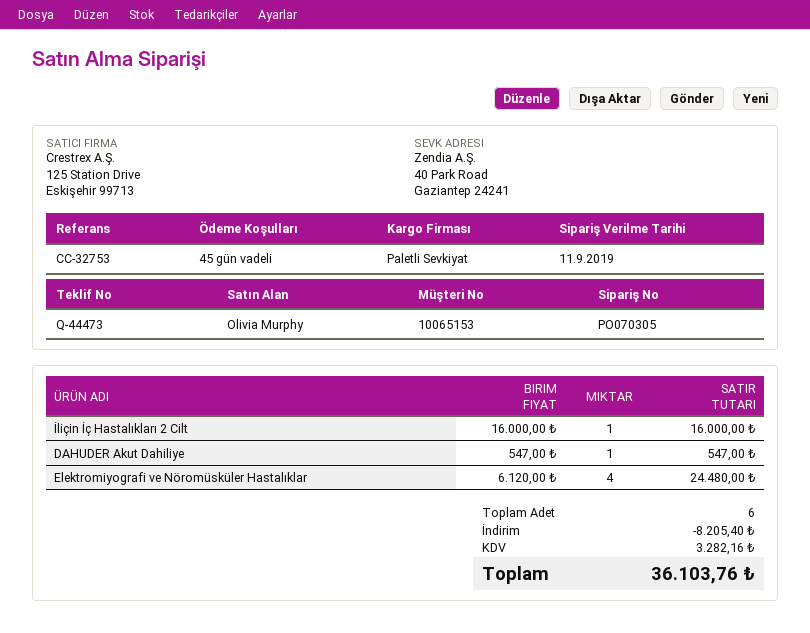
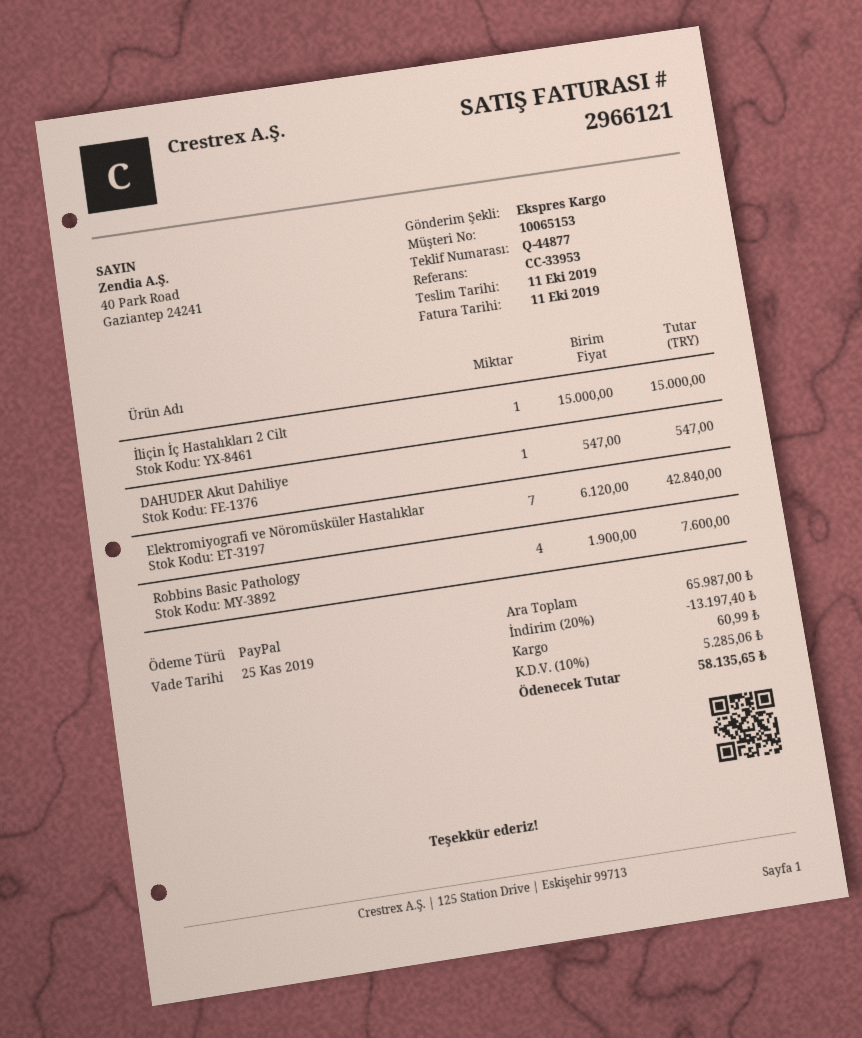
quote number: Q-44473 -> Q-44877
reference: CC-32753 -> CC-33953
shipping method: pallet freight -> express
İliçin İç Hastalıkları 2 Cilt: 1 x 16000.00 = 16000.00 -> 1 x 15000.00 = 15000.00
Elektromiyografi ve Nöromüsküler Hastalıklar: 4 x 6120.00 = 24480.00 -> 7 x 6120.00 = 42840.00
Robbins Basic Pathology: none -> 4 x 1900.00 = 7600.00
discount: 8205.40 -> 13197.40
shipping: none -> 60.99
tax: 3282.16 -> 5285.06
total: 36103.76 -> 58135.65

